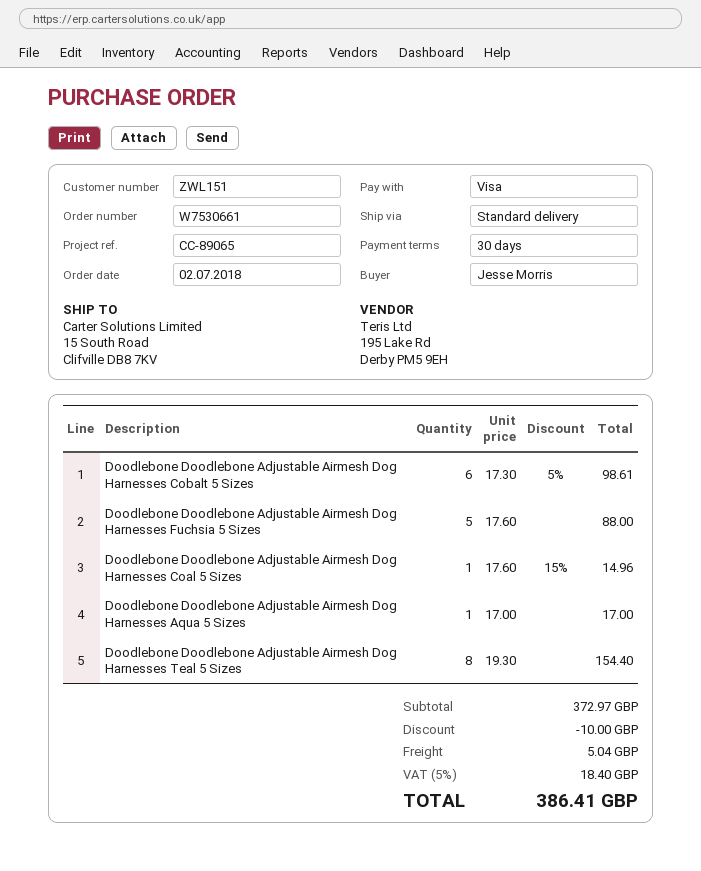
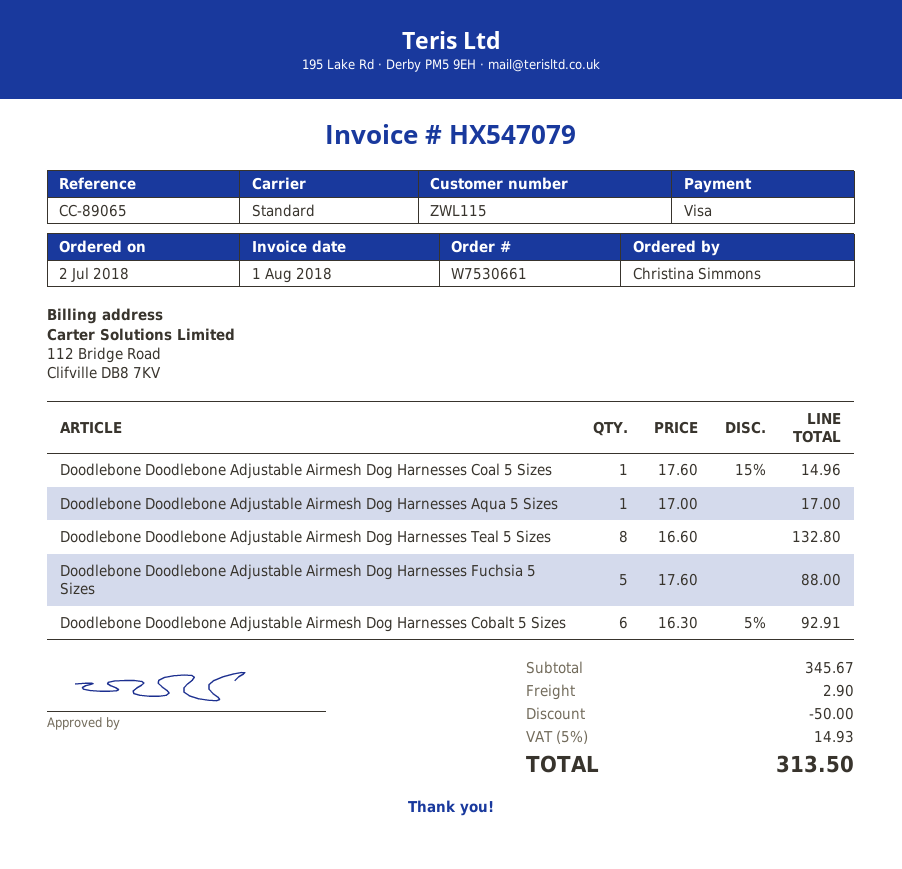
customer number: ZWL151 -> ZWL115
ordered by: Jesse Morris -> Christina Simmons
Doodlebone Doodlebone Adjustable Airmesh Dog Harnesses Cobalt 5 Sizes: 6 x 17.30 - 5% = 98.61 -> 6 x 16.30 - 5% = 92.91
Doodlebone Doodlebone Adjustable Airmesh Dog Harnesses Teal 5 Sizes: 8 x 19.30 = 154.40 -> 8 x 16.60 = 132.80
subtotal: 372.97 -> 345.67
discount: 10.00 -> 50.00
shipping: 5.04 -> 2.90
tax: 5% = 18.40 -> 5% = 14.93
total: 386.41 -> 313.50

